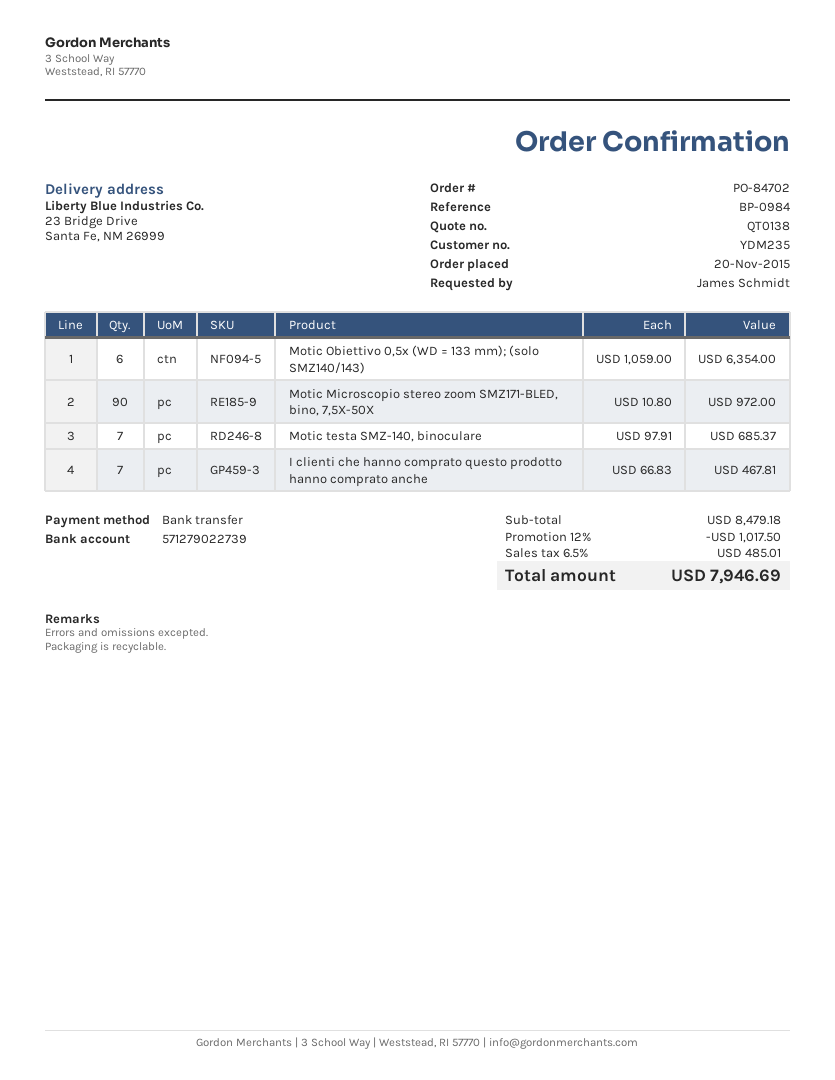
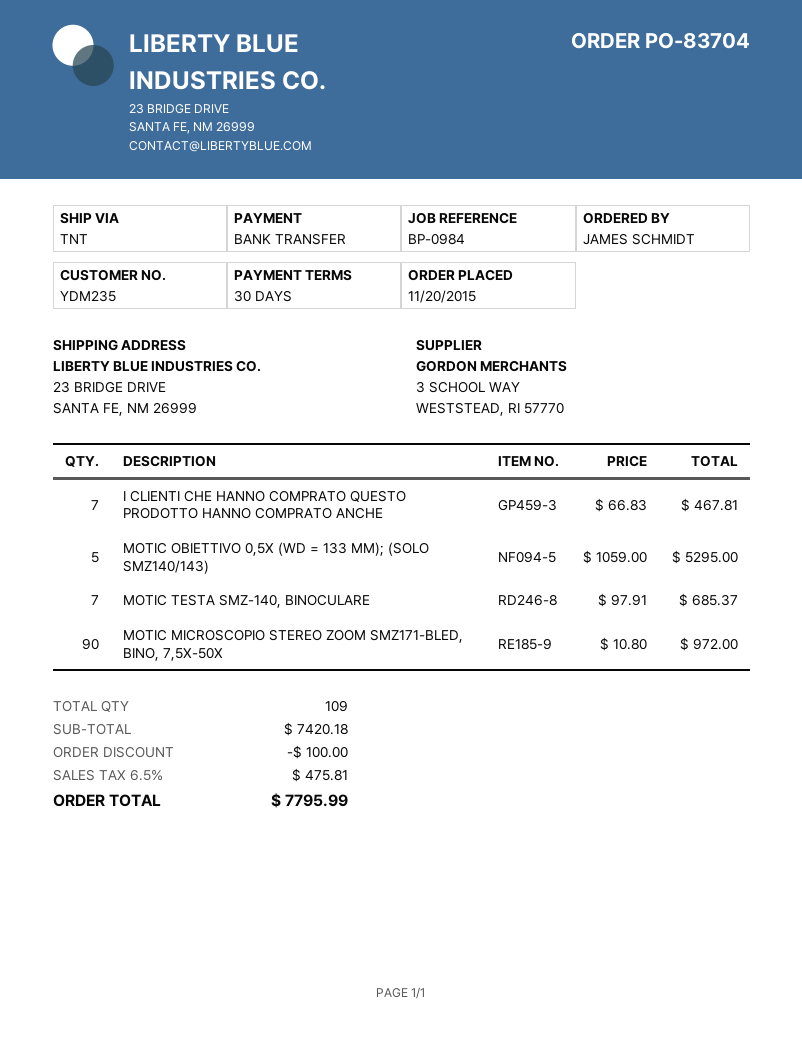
order number: PO-84702 -> PO-83704
Motic Obiettivo 0,5x (WD = 133 mm); (solo SMZ140/143): 6 x 1059.00 = 6354.00 -> 5 x 1059.00 = 5295.00
subtotal: 8479.18 -> 7420.18
discount: 1017.50 -> 100.00
tax: 6.5% = 485.01 -> 6.5% = 475.81
total: 7946.69 -> 7795.99

